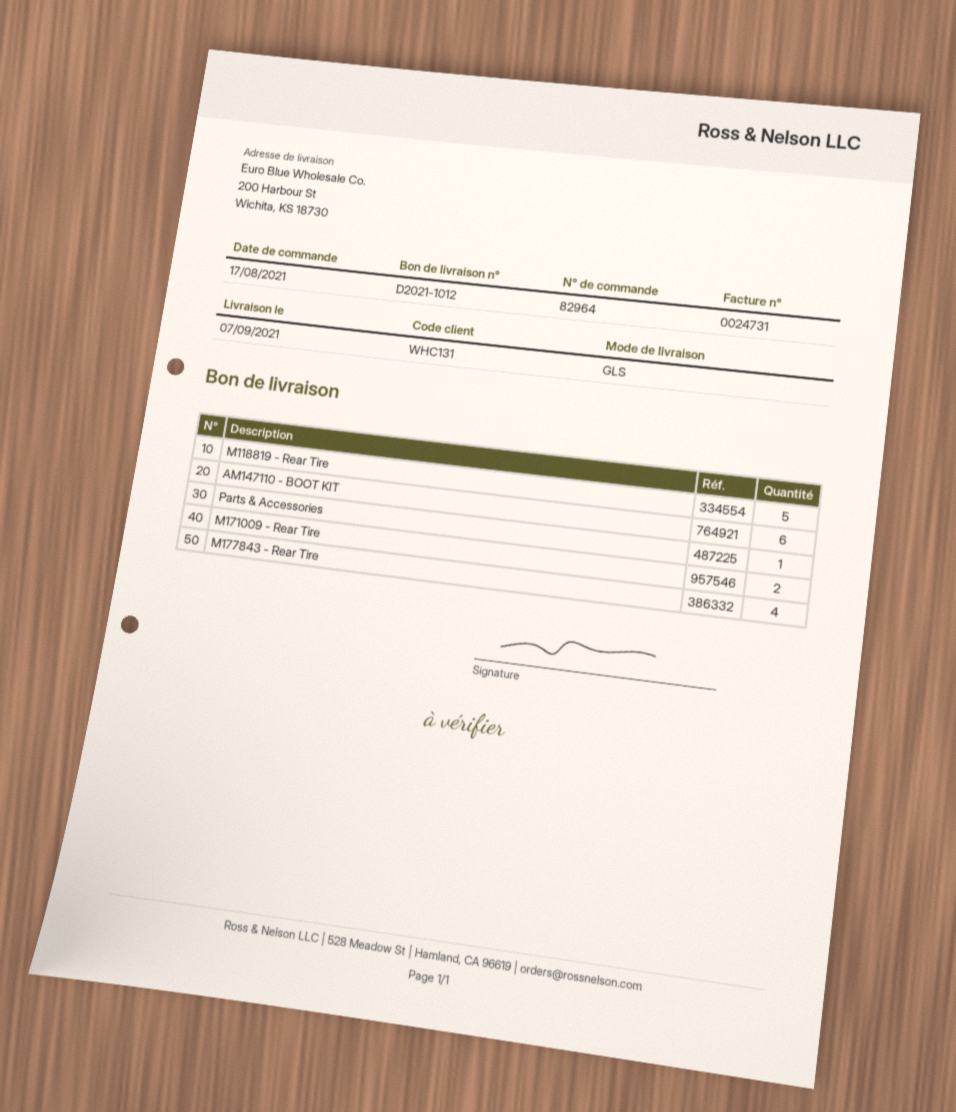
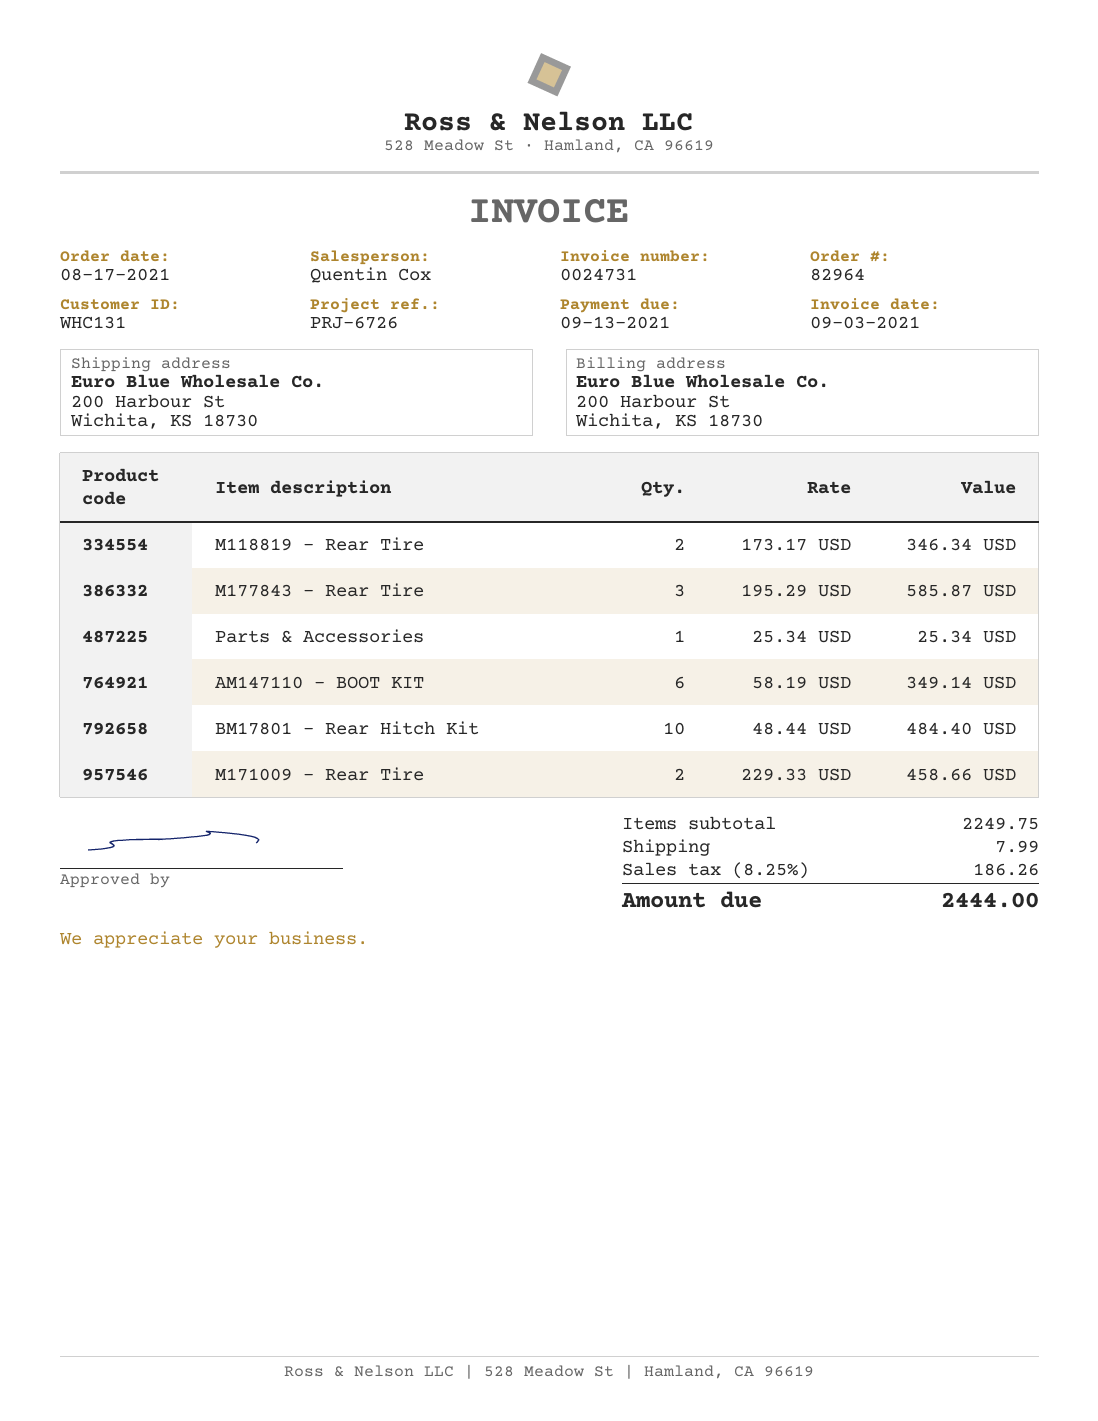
M118819 - Rear Tire: 5 -> 2
M177843 - Rear Tire: 4 -> 3
BM17801 – Rear Hitch Kit: none -> 10

